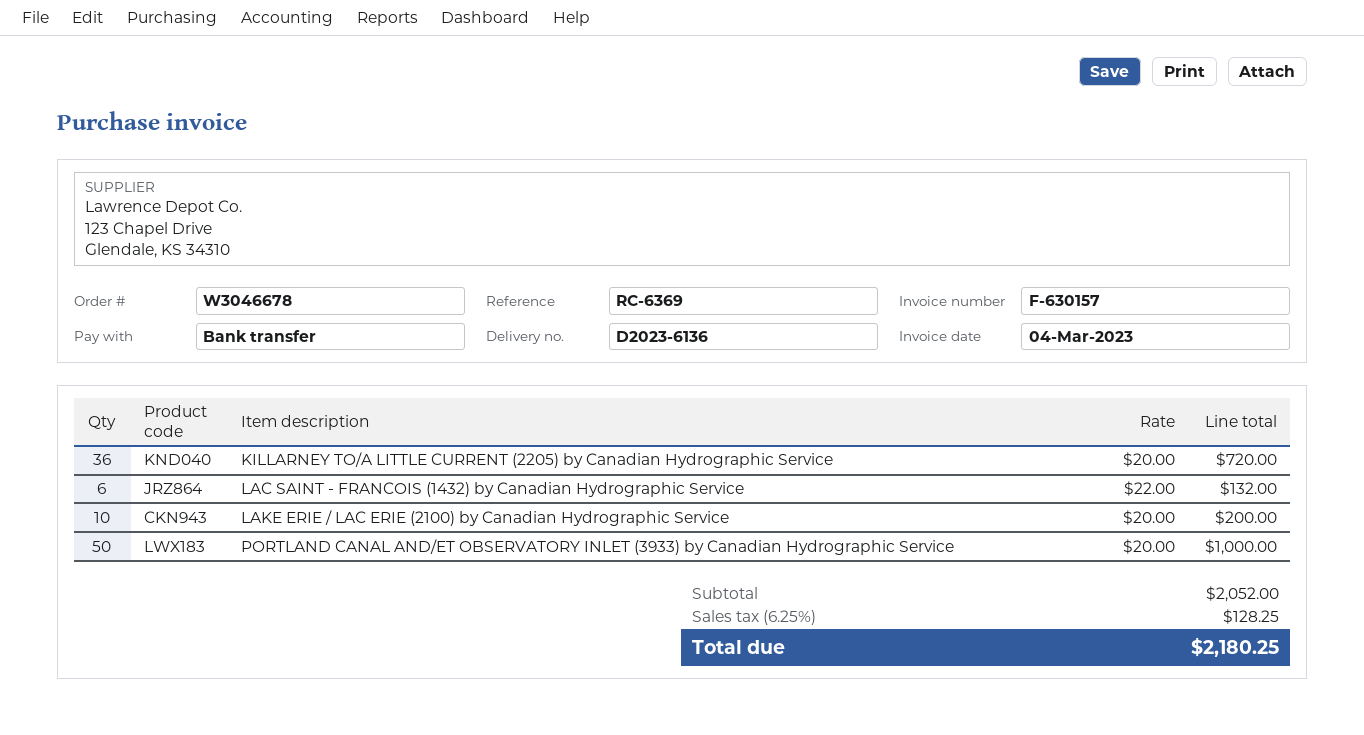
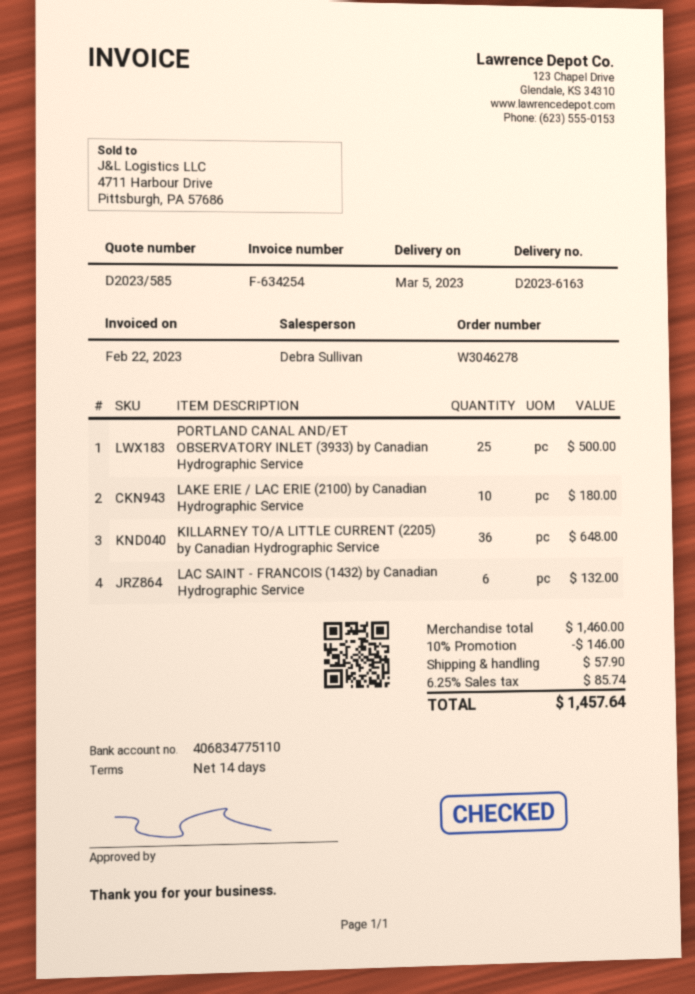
order number: W3046678 -> W3046278
delivery note number: D2023-6136 -> D2023-6163
invoice number: F-630157 -> F-634254
invoice date: 2023-03-04 -> 2023-02-22
KILLARNEY TO/A LITTLE CURRENT (2205) by Canadian Hydrographic Service: 36 for 720.00 -> 36 for 648.00
LAKE ERIE / LAC ERIE (2100) by Canadian Hydrographic Service: 10 for 200.00 -> 10 for 180.00
PORTLAND CANAL AND/ET OBSERVATORY INLET (3933) by Canadian Hydrographic Service: 50 for 1000.00 -> 25 for 500.00
subtotal: 2052.00 -> 1460.00
discount: none -> 10% = 146.00
shipping: none -> 57.90
tax: 6.25% = 128.25 -> 6.25% = 85.74
total: 2180.25 -> 1457.64

